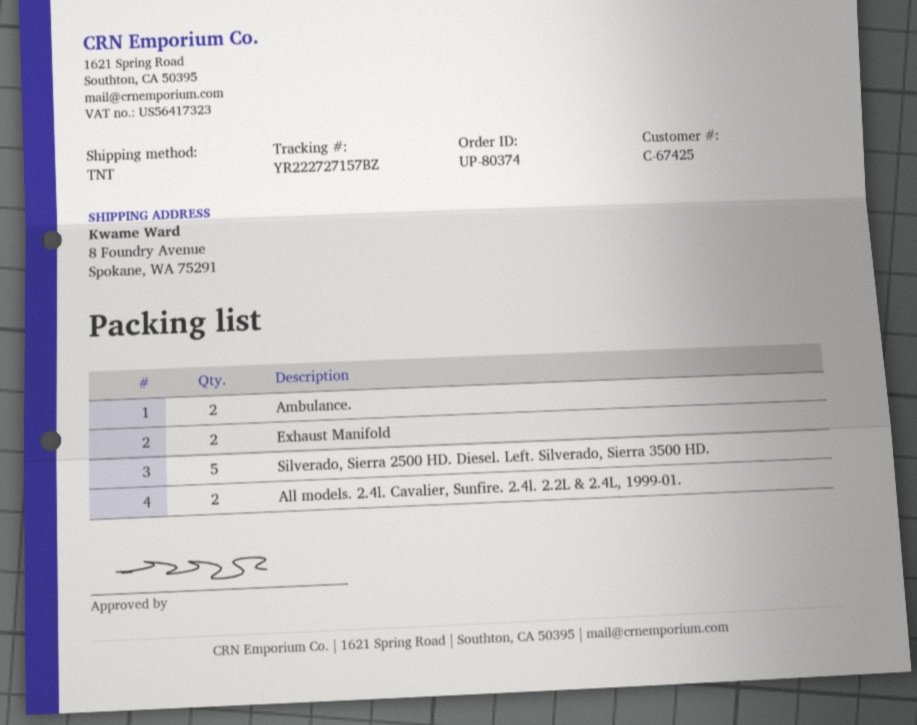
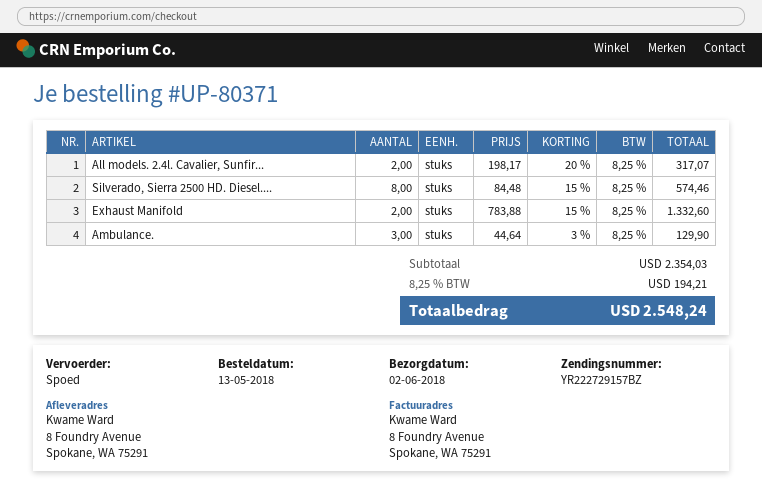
order number: UP-80374 -> UP-80371
shipping method: TNT -> express
tracking number: YR222727157BZ -> YR222729157BZ
Ambulance.: 2 -> 3
Silverado, Sierra 2500 HD. Diesel. Left. Silverado, Sierra 3500 HD.: 5 -> 8

